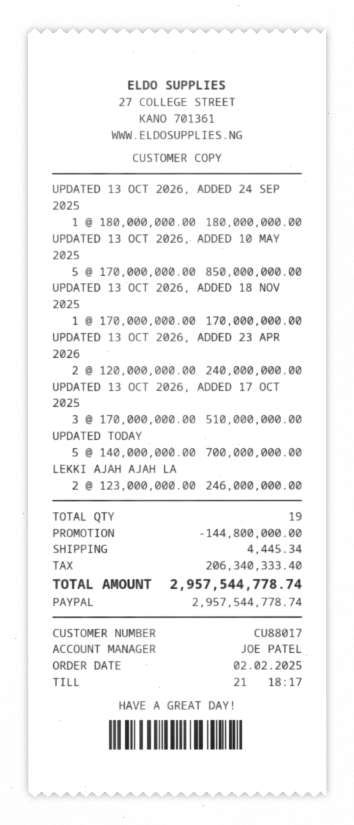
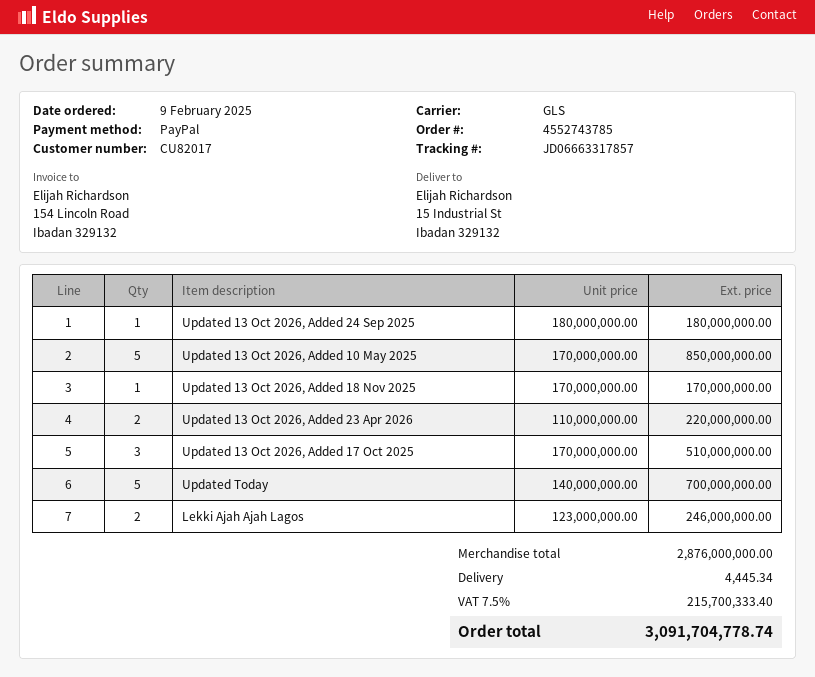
order date: 2025-02-02 -> 2025-02-09
customer number: CU88017 -> CU82017
UPDATED 13 OCT 2026, ADDED 23 APR 2026: 2 x 120000000.00 = 240000000.00 -> 2 x 110000000.00 = 220000000.00
discount: 144800000.00 -> none
tax: 206340333.40 -> 215700333.40
total: 2957544778.74 -> 3091704778.74

